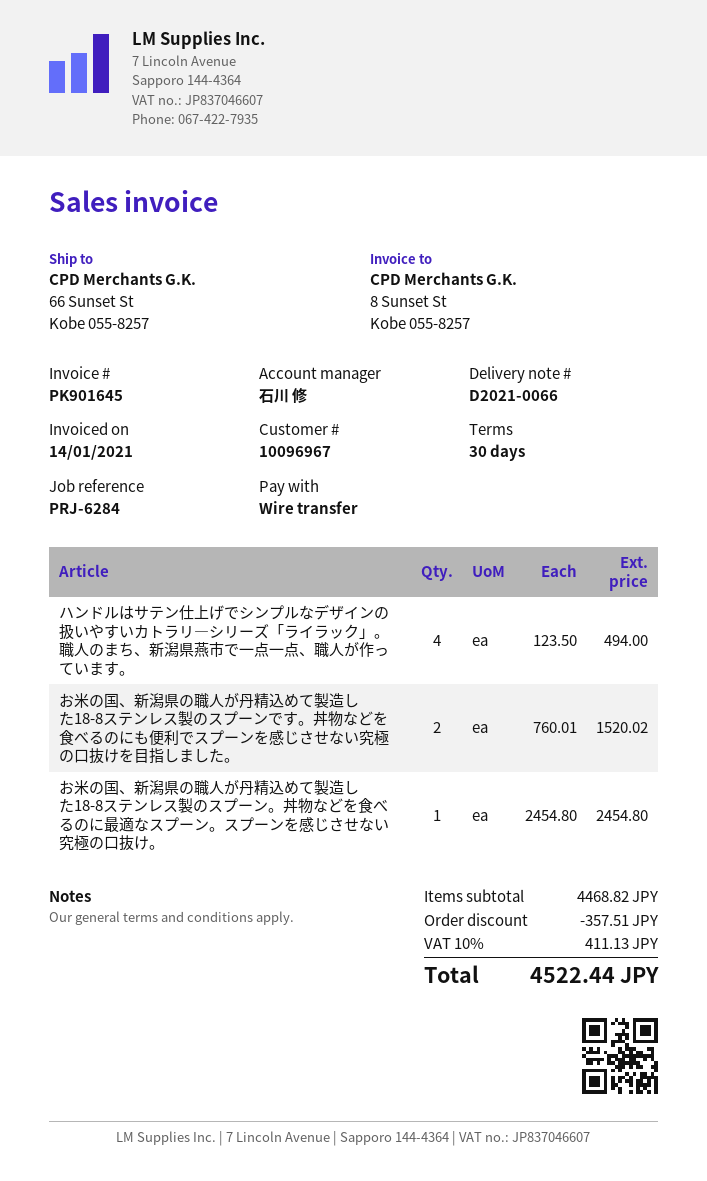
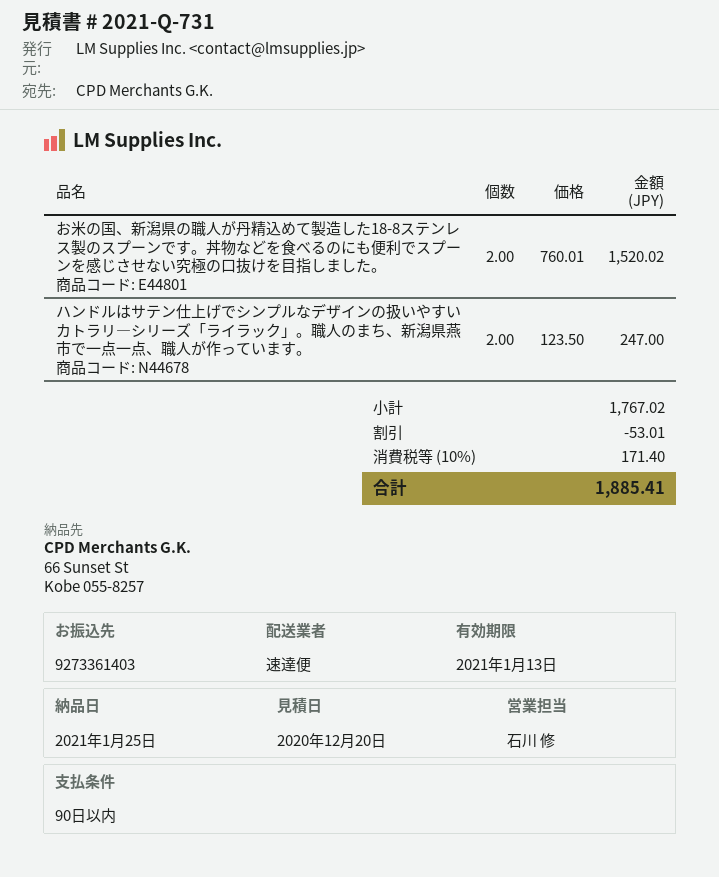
payment terms: 30 days -> 90 days
ハンドルはサテン仕上げでシンプルなデザインの扱いやすいカトラリ―シリーズ「ライラック」。職人のまち、新潟県燕市で一点一点、職人が作っています。: 4 x 123.50 = 494.00 -> 2 x 123.50 = 247.00
お米の国、新潟県の職人が丹精込めて製造した18-8ステンレス製のスプーン。丼物などを食べるのに最適なスプーン。スプーンを感じさせない究極の口抜け。: 1 x 2454.80 = 2454.80 -> none
subtotal: 4468.82 -> 1767.02
discount: 357.51 -> 53.01
tax: 10% = 411.13 -> 10% = 171.40
total: 4522.44 -> 1885.41

